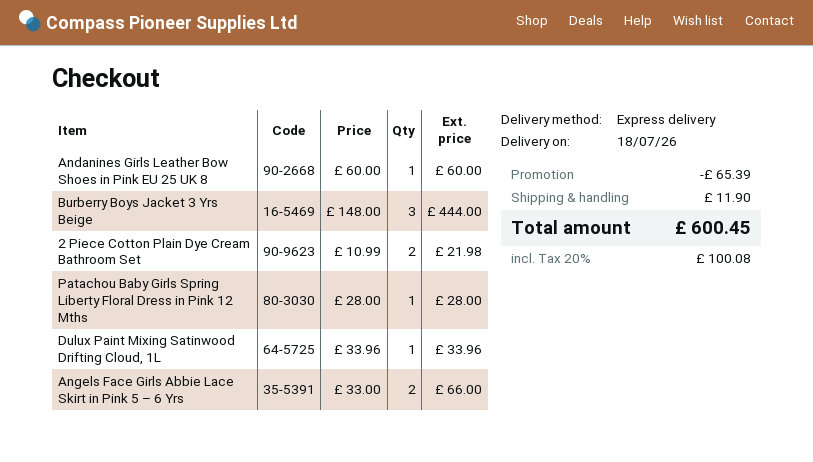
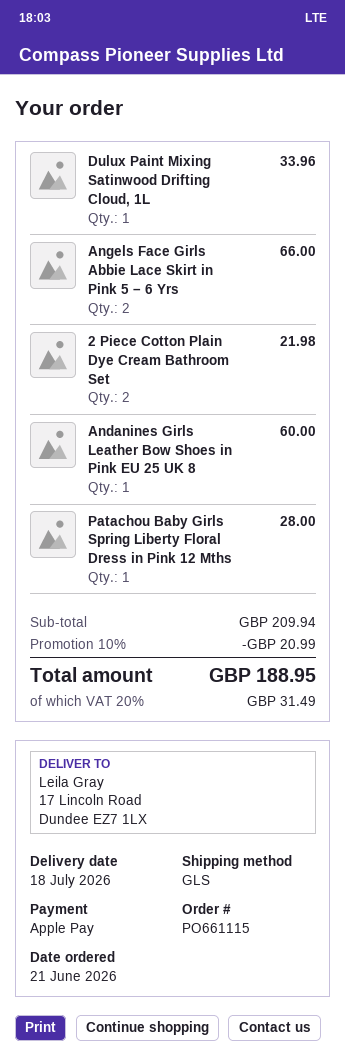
shipping method: express -> GLS
Burberry Boys Jacket 3 Yrs Beige: 3 for 444.00 -> none
discount: 65.39 -> 20.99
shipping: 11.90 -> none
tax: 20% = 100.08 -> 20% = 31.49
total: 600.45 -> 188.95

